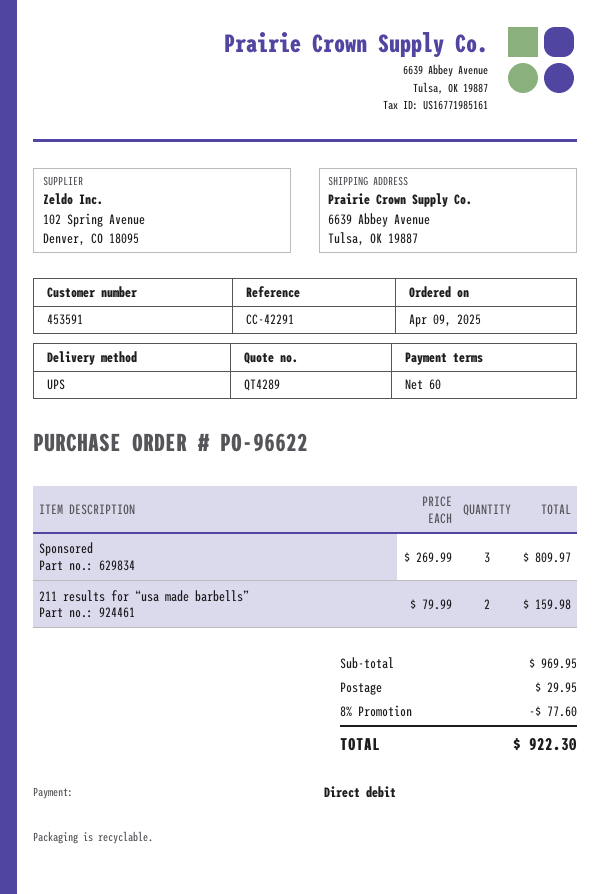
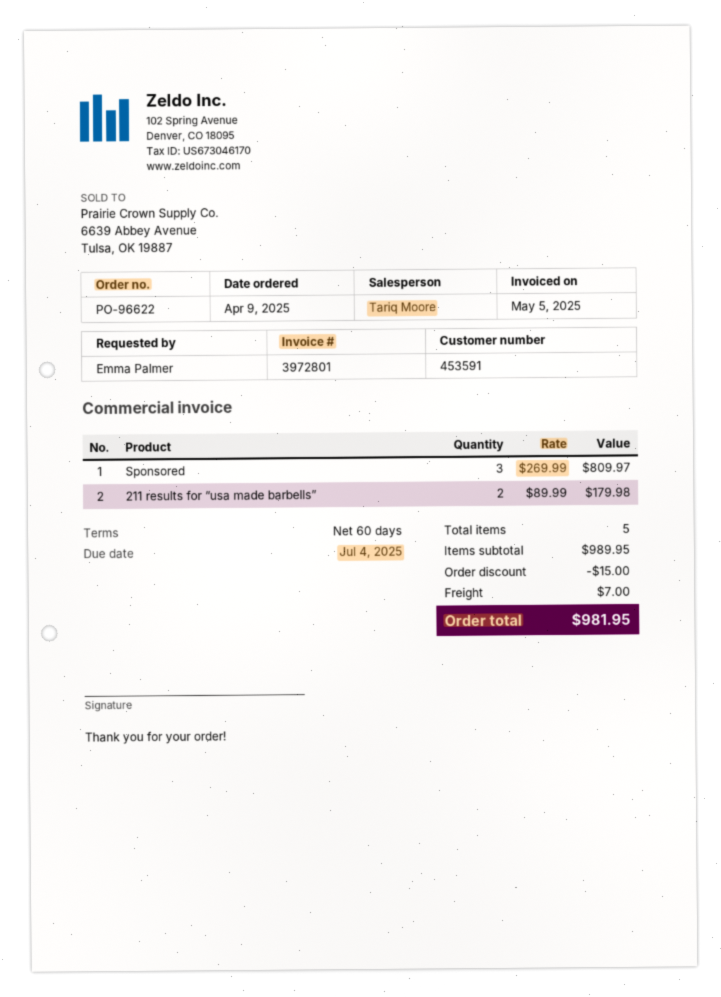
211 results for “usa made barbells”: 2 x 79.99 = 159.98 -> 2 x 89.99 = 179.98
subtotal: 969.95 -> 989.95
discount: 77.60 -> 15.00
shipping: 29.95 -> 7.00
total: 922.30 -> 981.95

